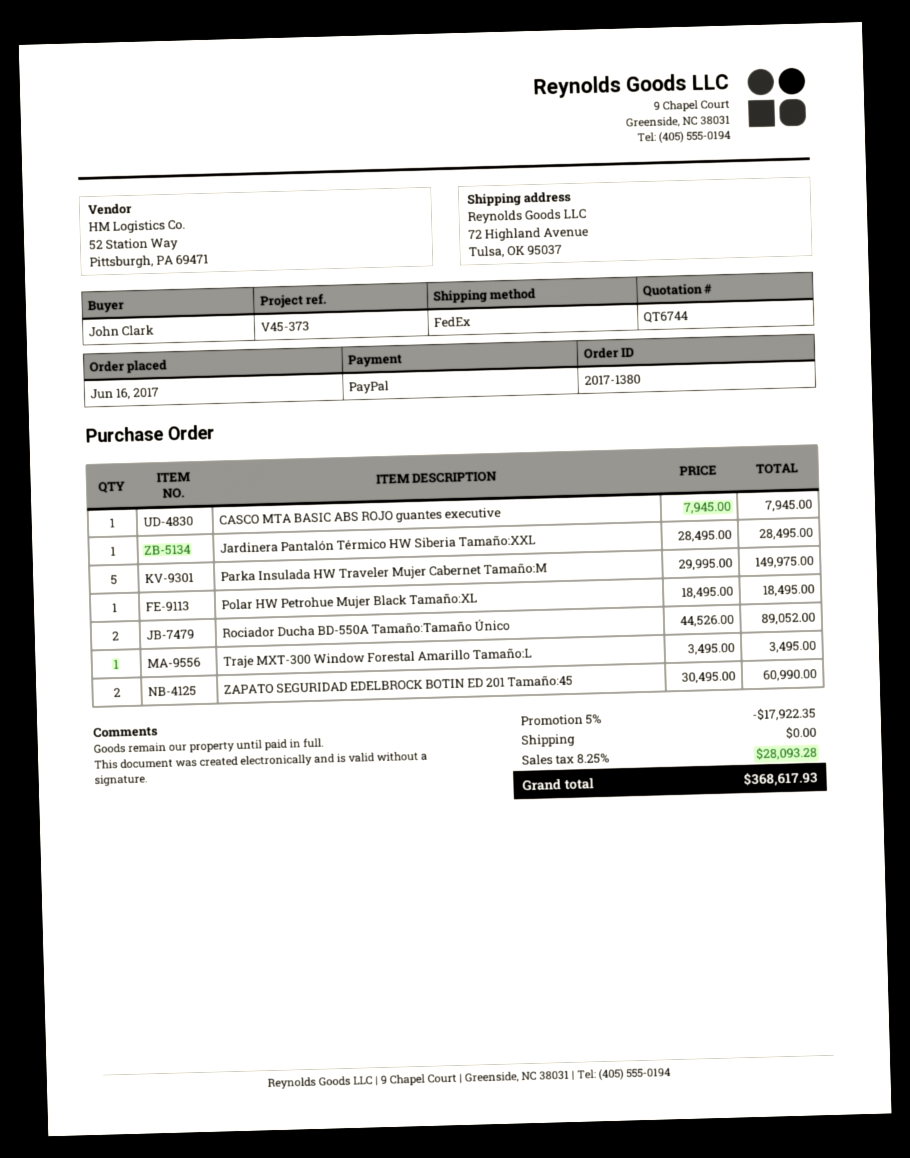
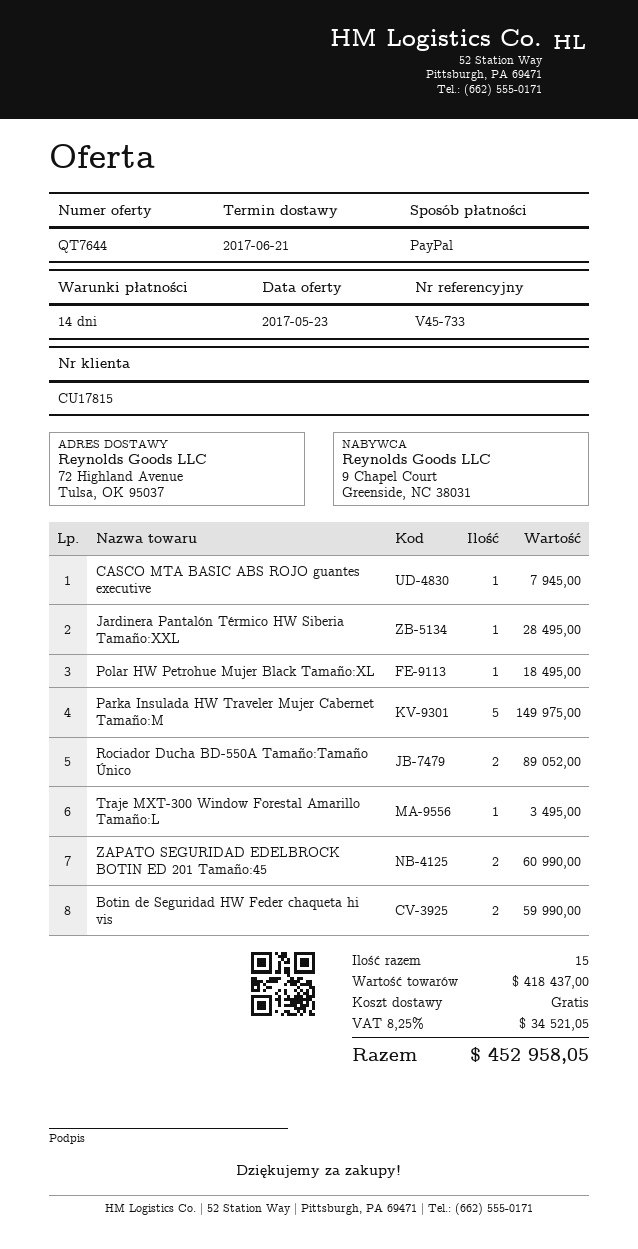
quote number: QT6744 -> QT7644
reference: V45-373 -> V45-733
Botin de Seguridad HW Feder chaqueta hi vis: none -> 2 for 59990.00
discount: 5% = 17922.35 -> none
tax: 8.25% = 28093.28 -> 8.25% = 34521.05
total: 368617.93 -> 452958.05

